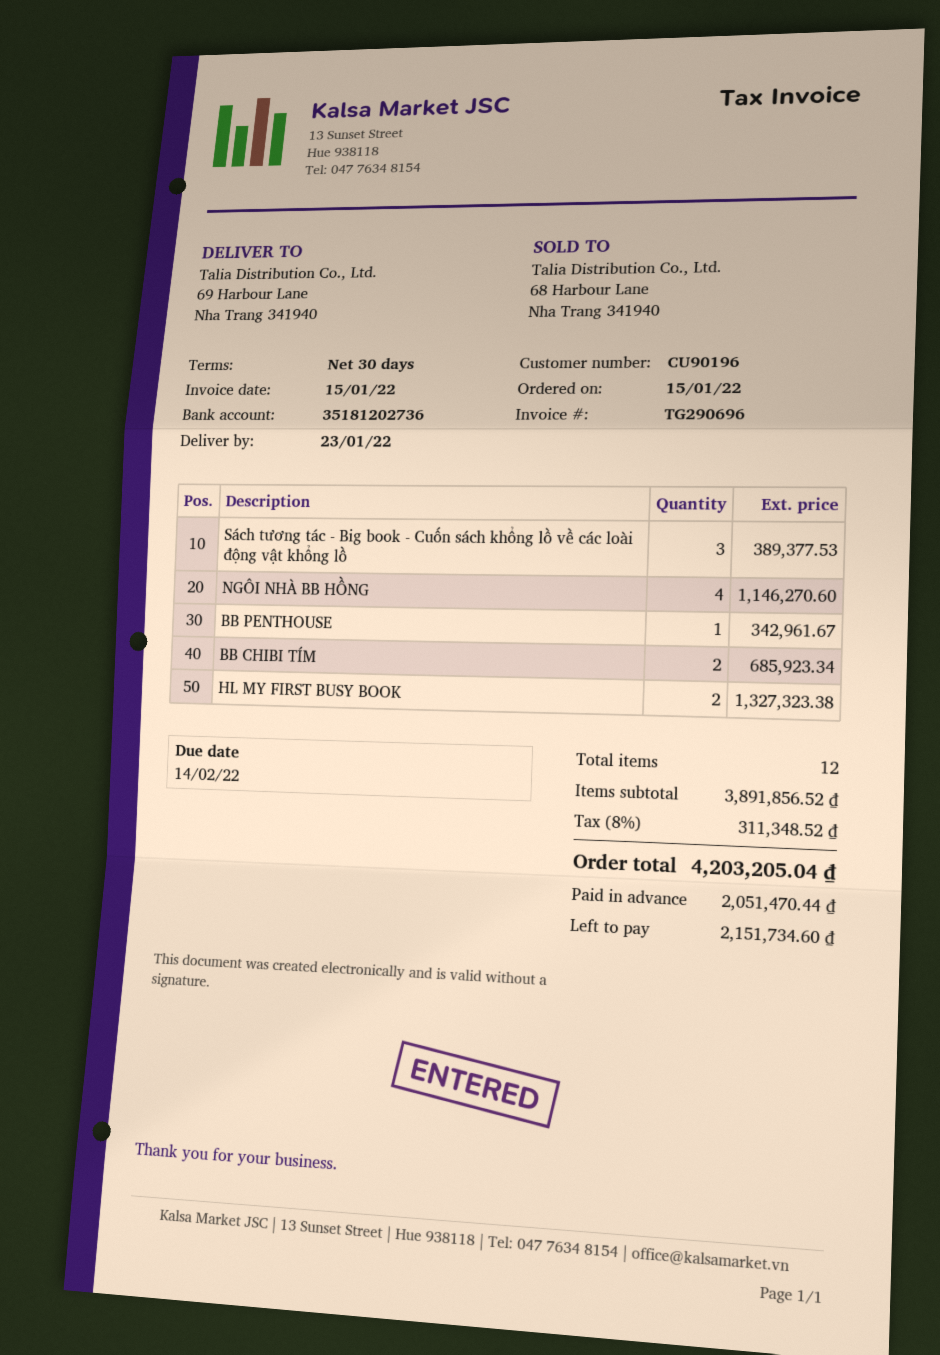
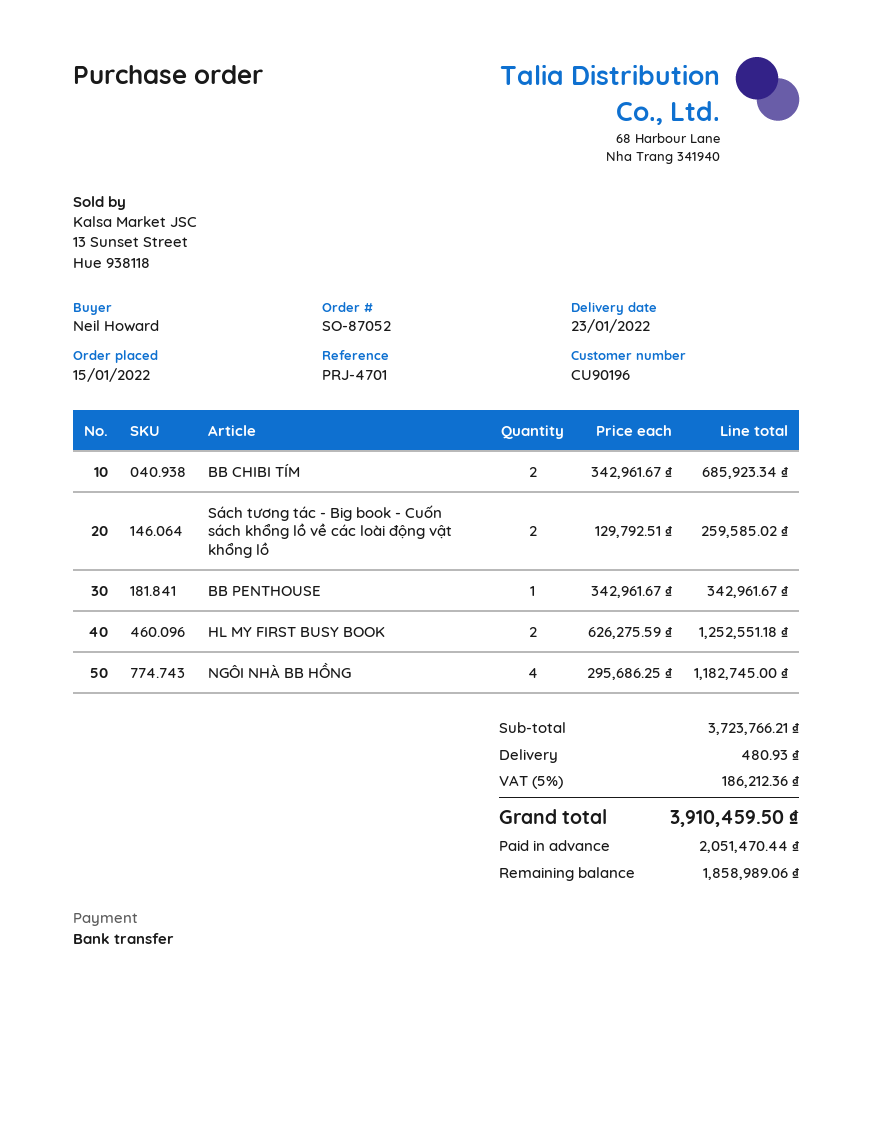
Sách tương tác - Big book - Cuốn sách khổng lồ về các loài động vật khổng lồ: 3 for 389377.53 -> 2 for 259585.02
NGÔI NHÀ BB HỒNG: 4 for 1146270.60 -> 4 for 1182745.00
HL MY FIRST BUSY BOOK: 2 for 1327323.38 -> 2 for 1252551.18
subtotal: 3891856.52 -> 3723766.21
shipping: none -> 480.93
tax: 8% = 311348.52 -> 5% = 186212.36
total: 4203205.04 -> 3910459.50
balance: 2151734.60 -> 1858989.06

